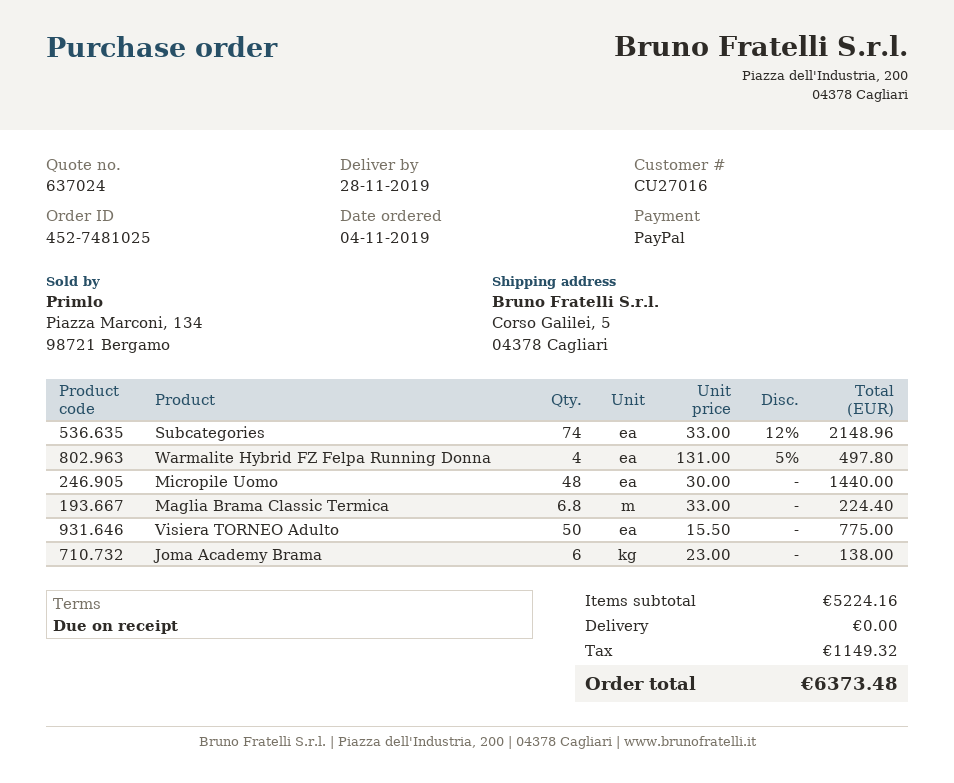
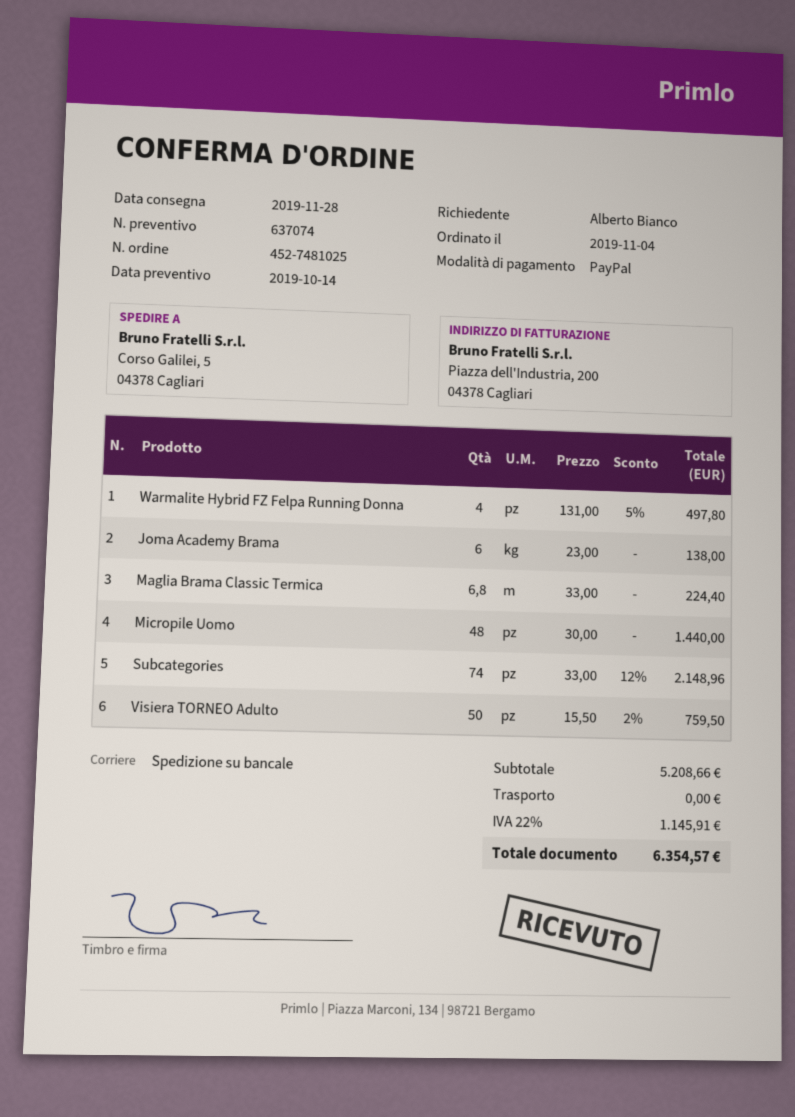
quote number: 637024 -> 637074
Visiera TORNEO Adulto: 50 x 15.50 = 775.00 -> 50 x 15.50 - 2% = 759.50
subtotal: 5224.16 -> 5208.66
tax: 1149.32 -> 1145.91
total: 6373.48 -> 6354.57

